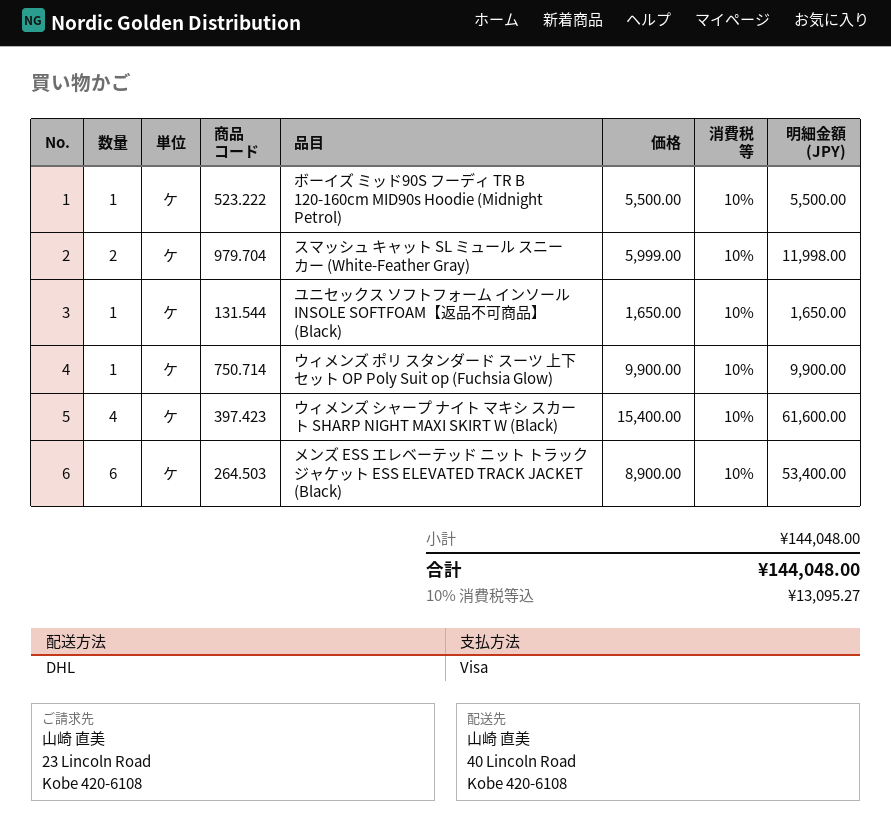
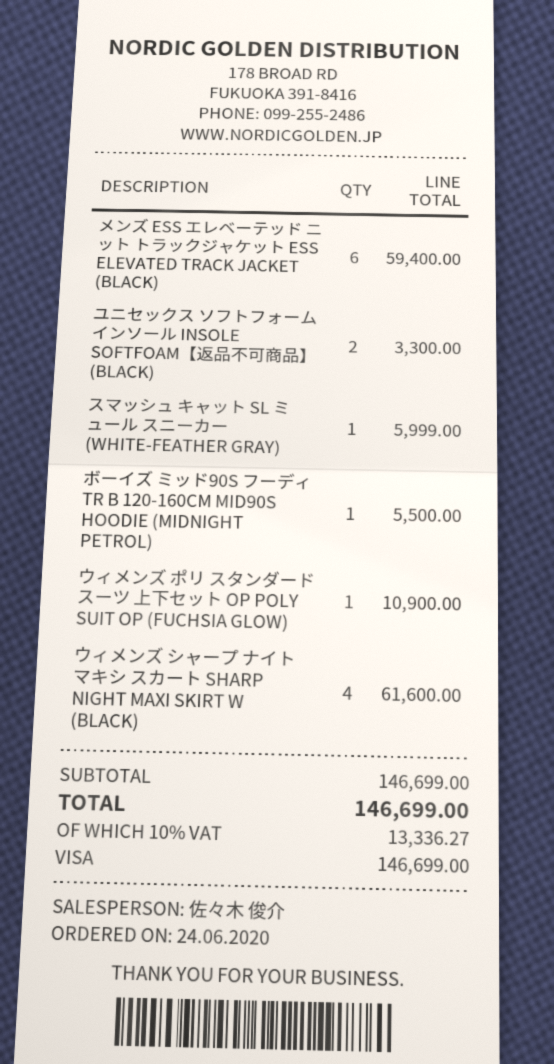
スマッシュ キャット SL ミュール スニーカー (White-Feather Gray): 2 for 11998.00 -> 1 for 5999.00
ユニセックス ソフトフォーム インソール INSOLE SOFTFOAM【返品不可商品】 (Black): 1 for 1650.00 -> 2 for 3300.00
ウィメンズ ポリ スタンダード スーツ 上下セット OP Poly Suit op (Fuchsia Glow): 1 for 9900.00 -> 1 for 10900.00
メンズ ESS エレベーテッド ニット トラックジャケット ESS ELEVATED TRACK JACKET (Black): 6 for 53400.00 -> 6 for 59400.00
subtotal: 144048.00 -> 146699.00
tax: 10% = 13095.27 -> 10% = 13336.27
total: 144048.00 -> 146699.00

